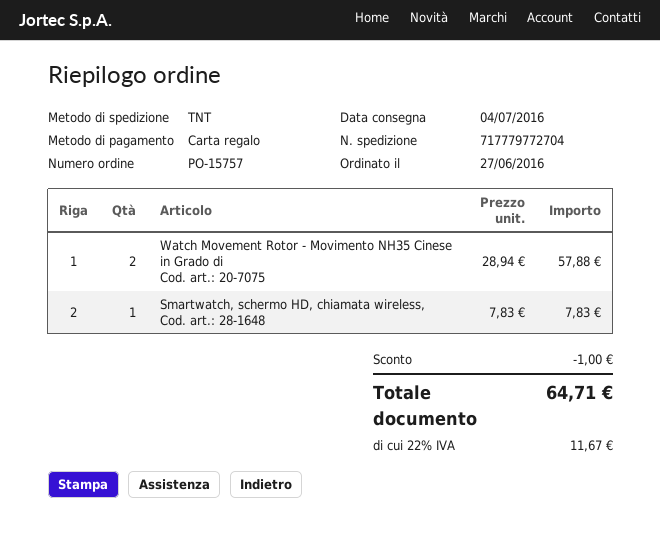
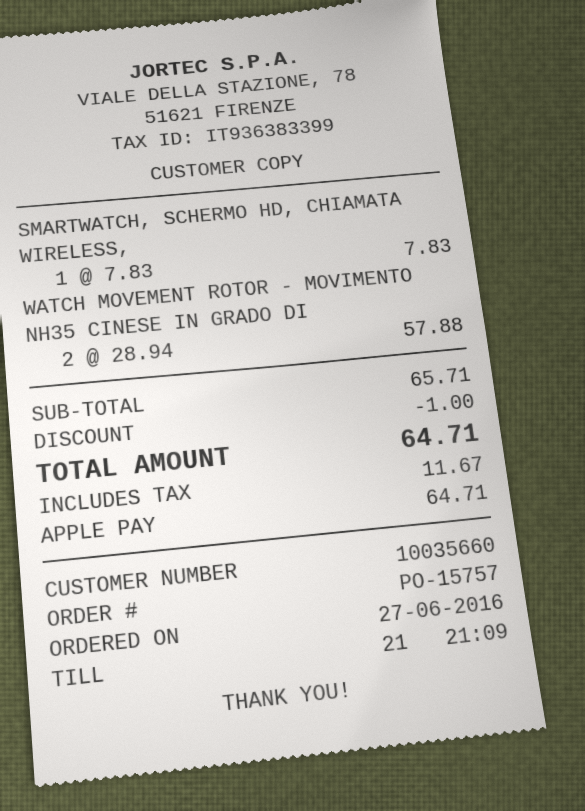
payment method: gift card -> Apple Pay

